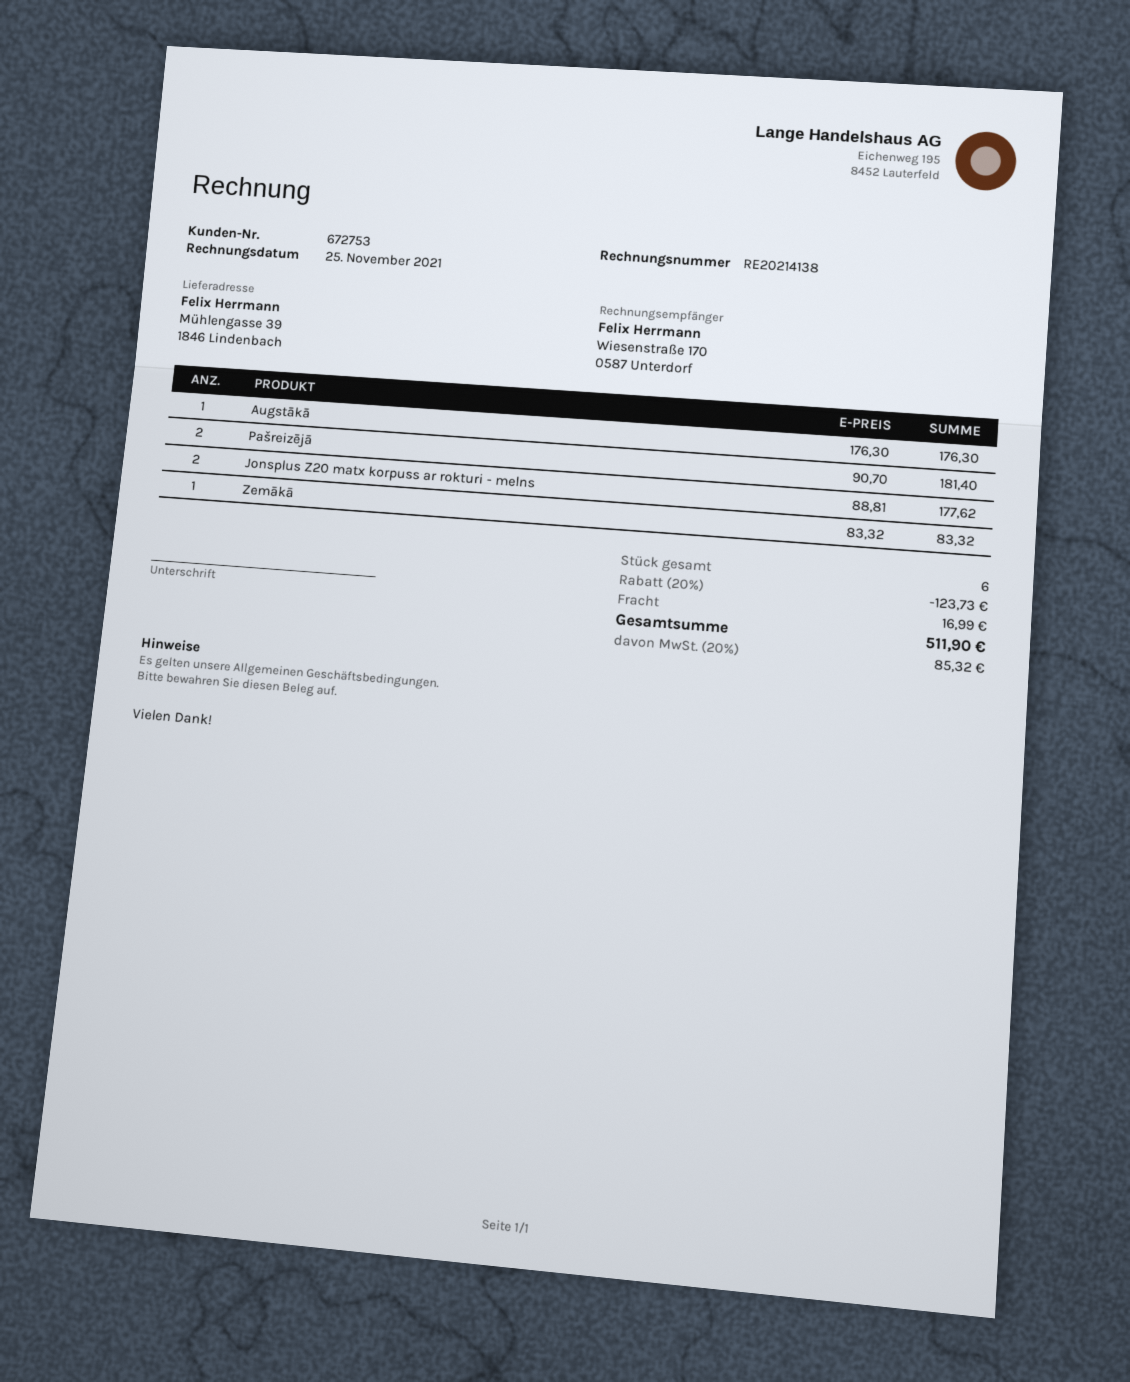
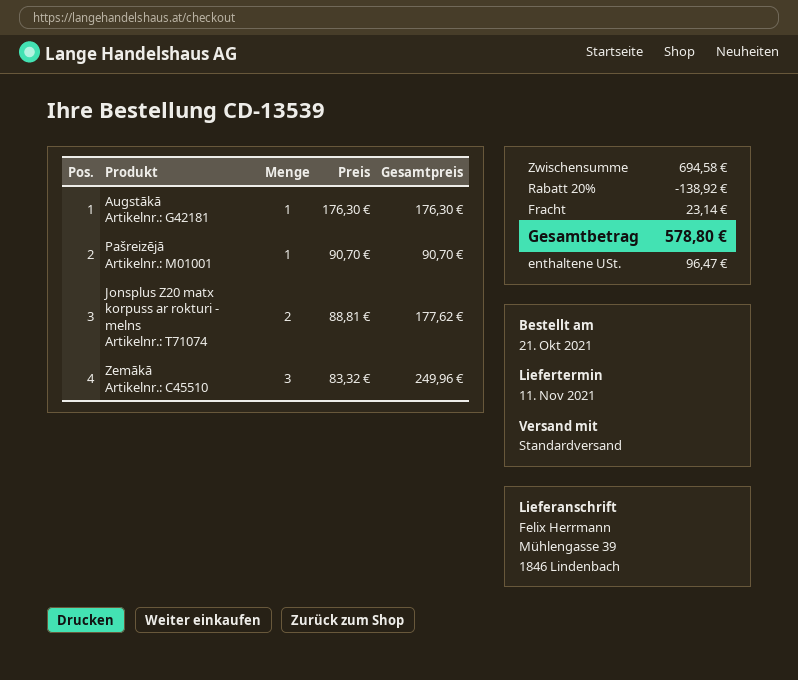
Pašreizējā: 2 x 90.70 = 181.40 -> 1 x 90.70 = 90.70
Zemākā: 1 x 83.32 = 83.32 -> 3 x 83.32 = 249.96
discount: 20% = 123.73 -> 20% = 138.92
shipping: 16.99 -> 23.14
tax: 85.32 -> 96.47
total: 511.90 -> 578.80

